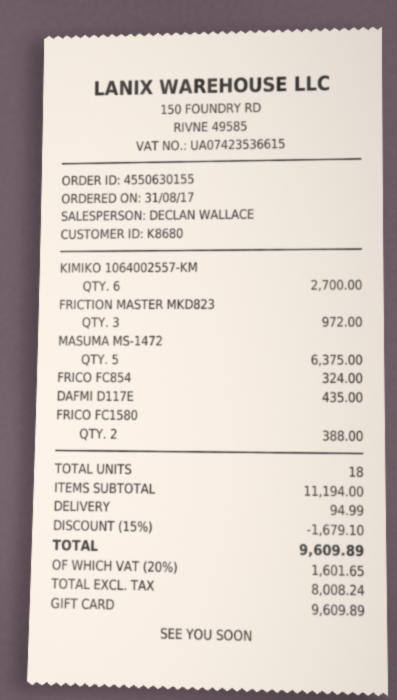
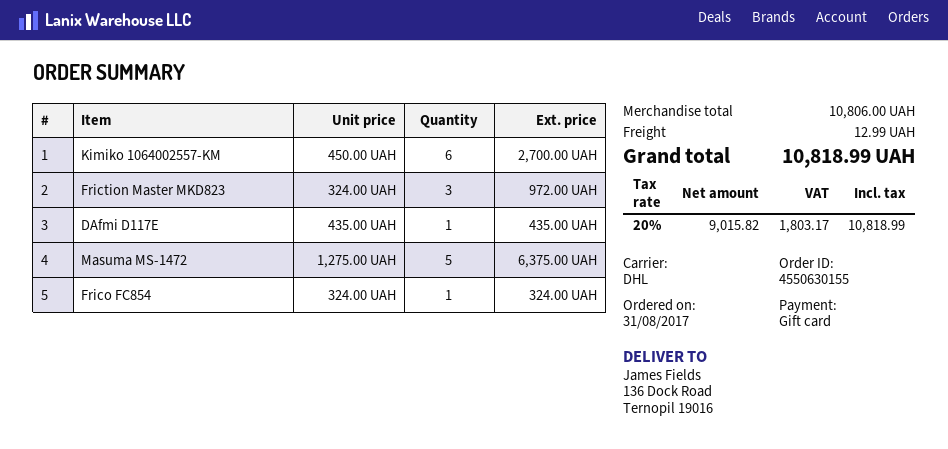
FRICO FC1580: 2 for 388.00 -> none
subtotal: 11194.00 -> 10806.00
discount: 15% = 1679.10 -> none
shipping: 94.99 -> 12.99
net: 8008.24 -> 9015.82
tax: 20% = 1601.65 -> 20% = 1803.17
total: 9609.89 -> 10818.99

